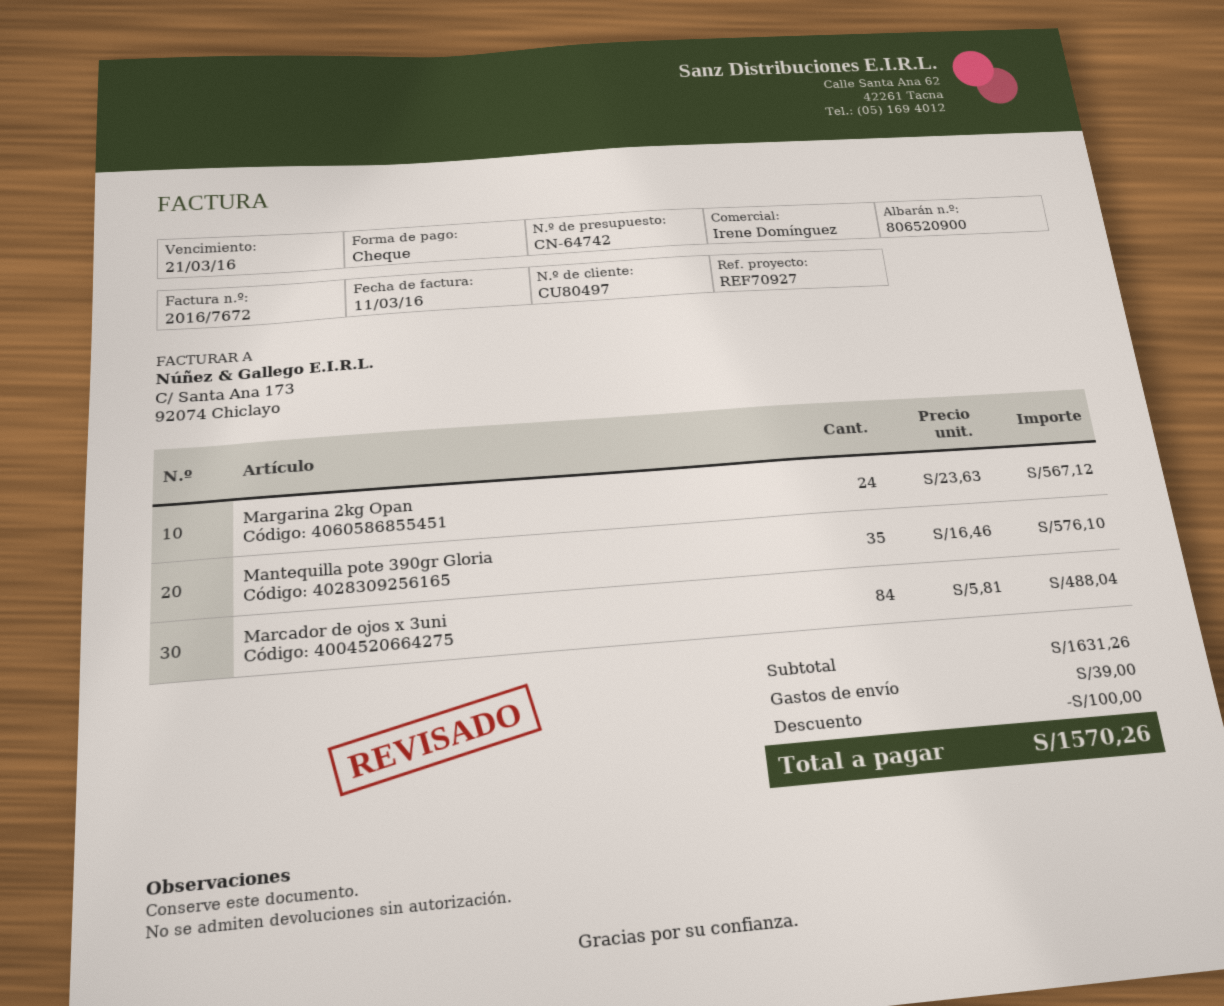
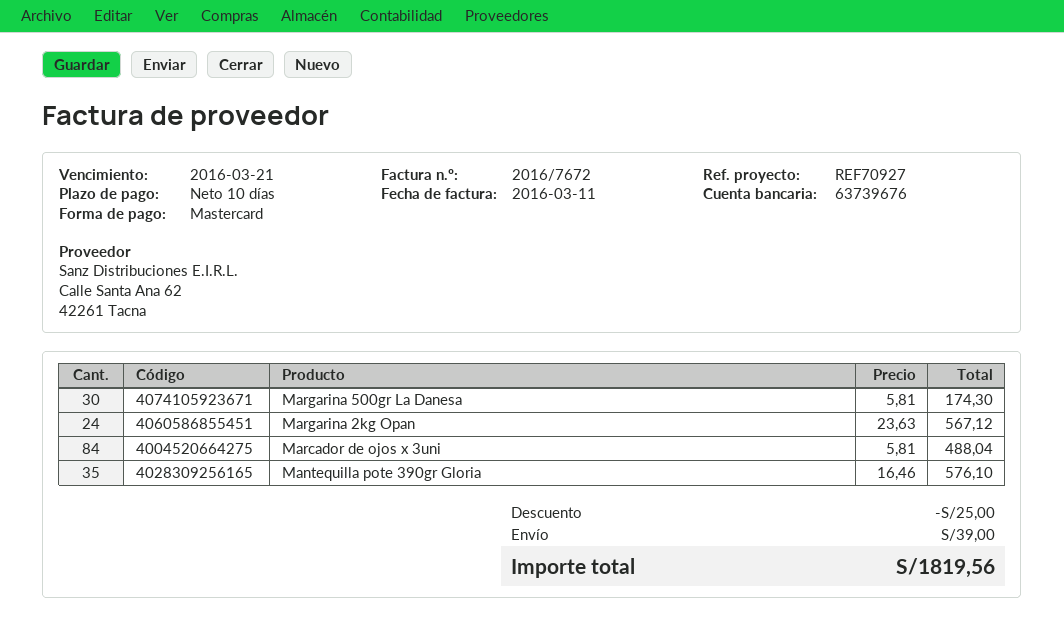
payment method: cheque -> Mastercard
Margarina 500gr La Danesa: none -> 30 x 5.81 = 174.30
discount: 100.00 -> 25.00
total: 1570.26 -> 1819.56

